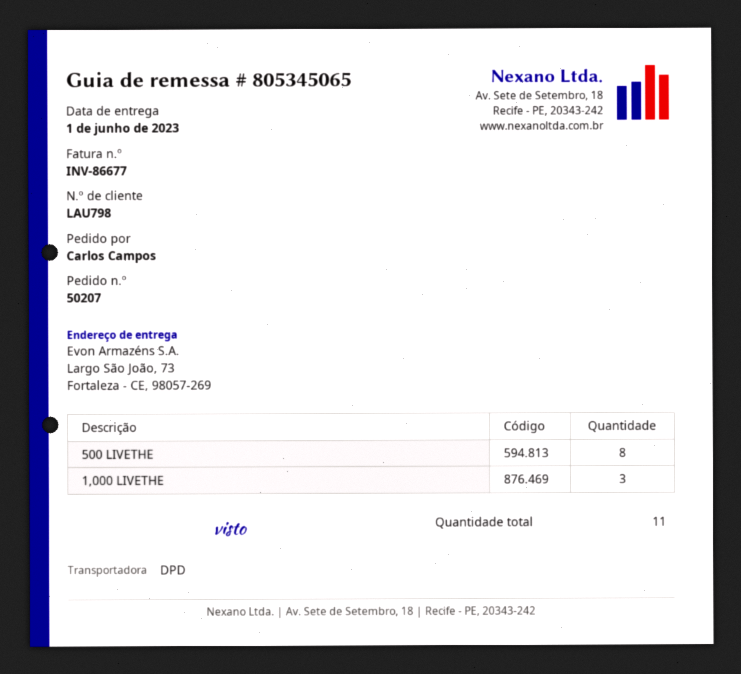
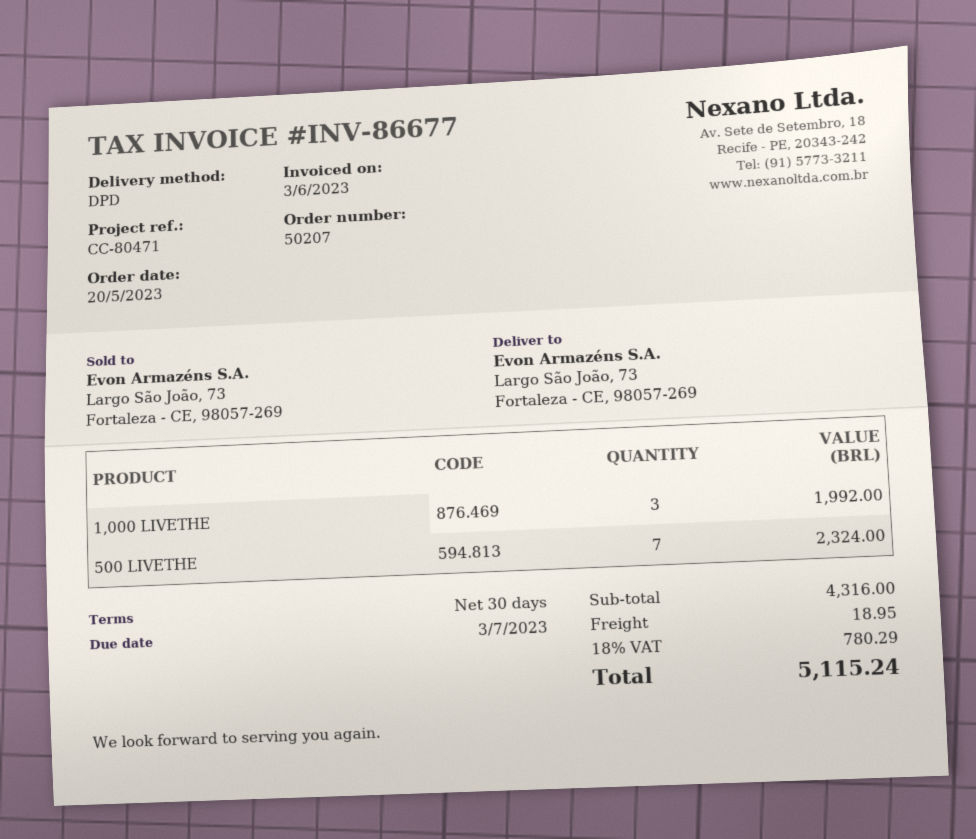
500 LIVETHE: 8 -> 7

